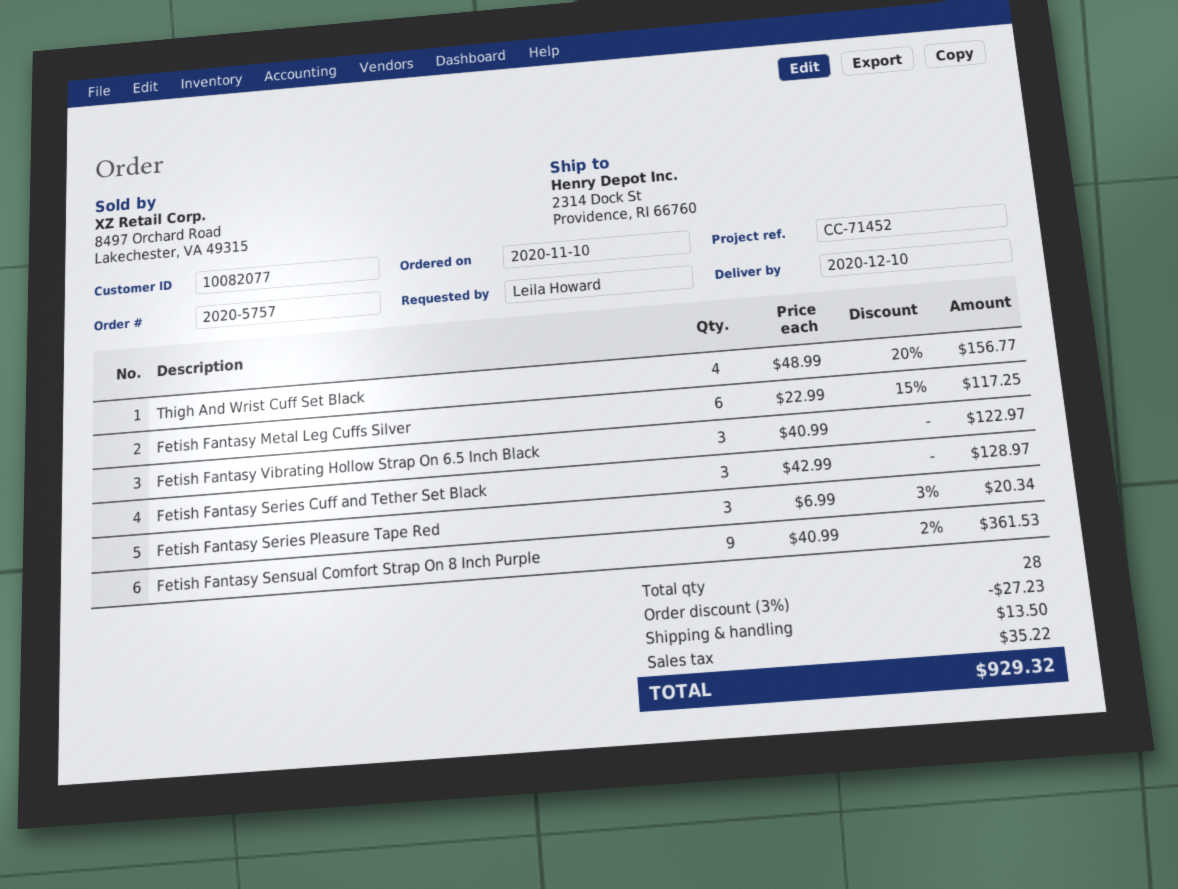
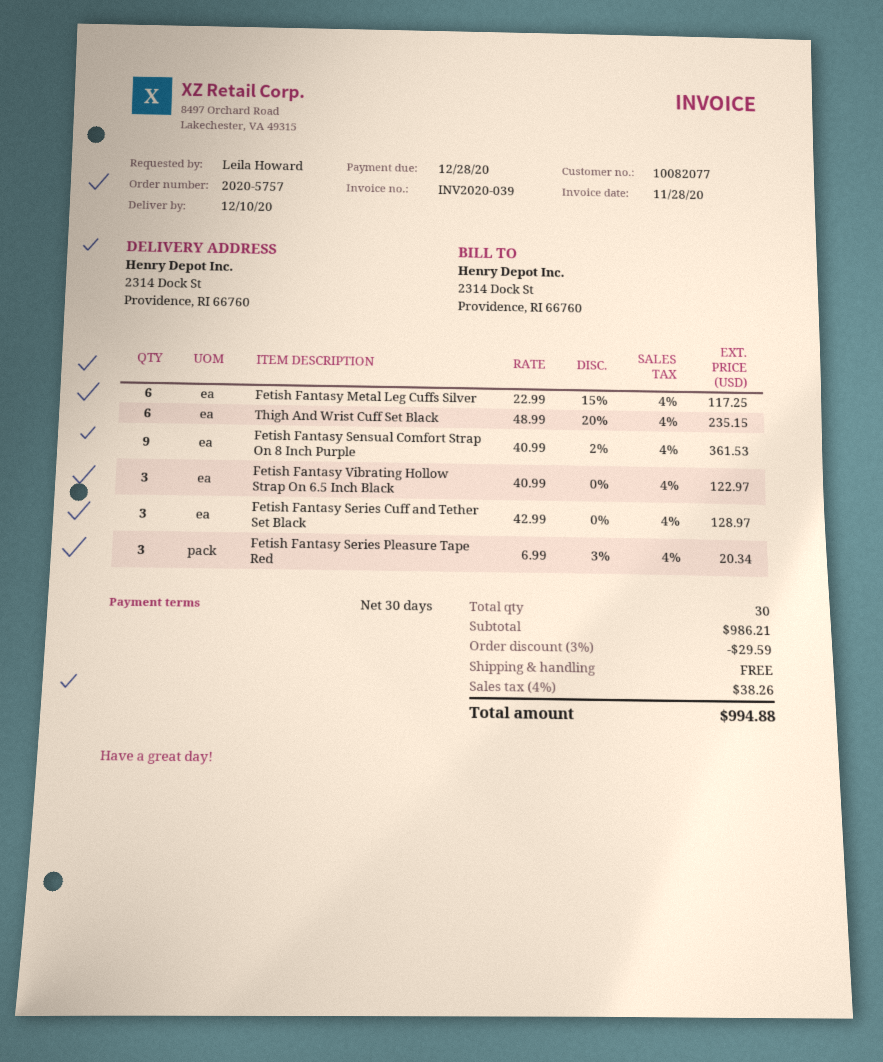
Thigh And Wrist Cuff Set Black: 4 x 48.99 - 20% = 156.77 -> 6 x 48.99 - 20% = 235.15
total quantity: 28 -> 30
discount: 3% = 27.23 -> 3% = 29.59
shipping: 13.50 -> 0.00
tax: 35.22 -> 38.26
total: 929.32 -> 994.88

